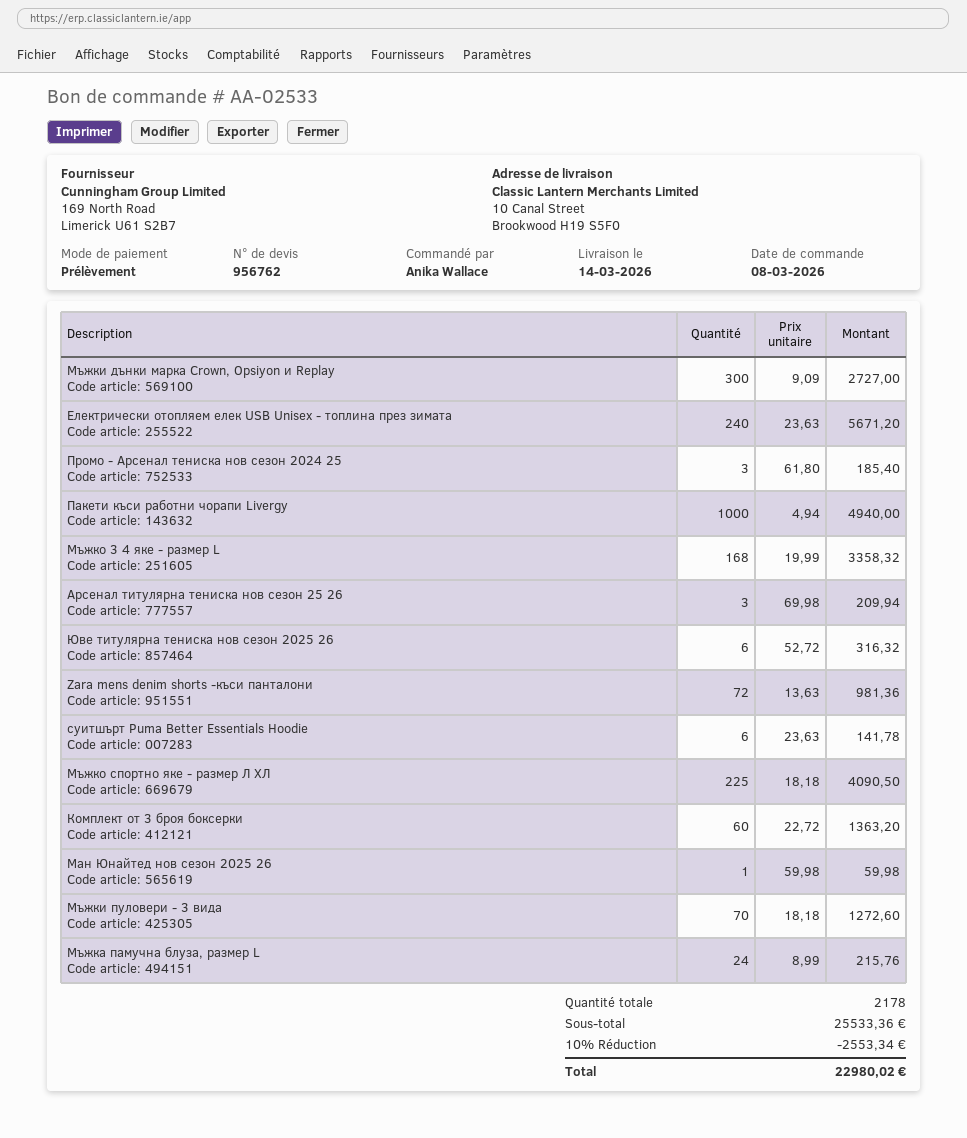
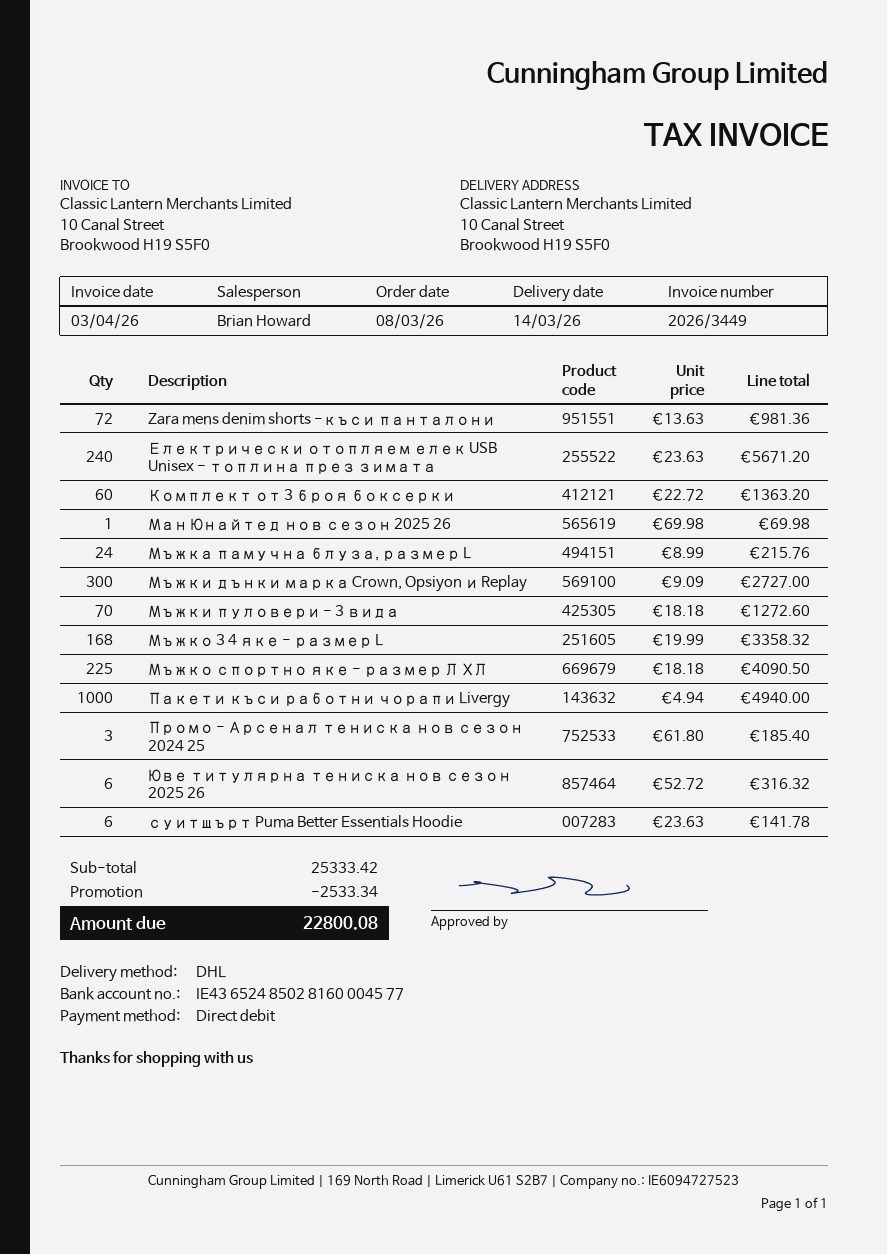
Арсенал титулярна тениска нов сезон 25 26: 3 x 69.98 = 209.94 -> none
Ман Юнайтед нов сезон 2025 26: 1 x 59.98 = 59.98 -> 1 x 69.98 = 69.98
subtotal: 25533.36 -> 25333.42
discount: 2553.34 -> 2533.34
total: 22980.02 -> 22800.08

